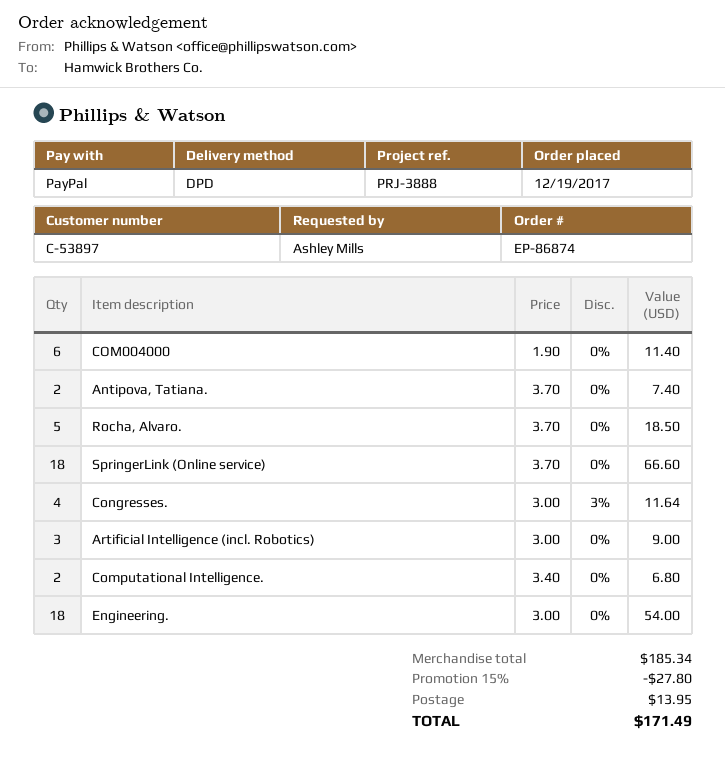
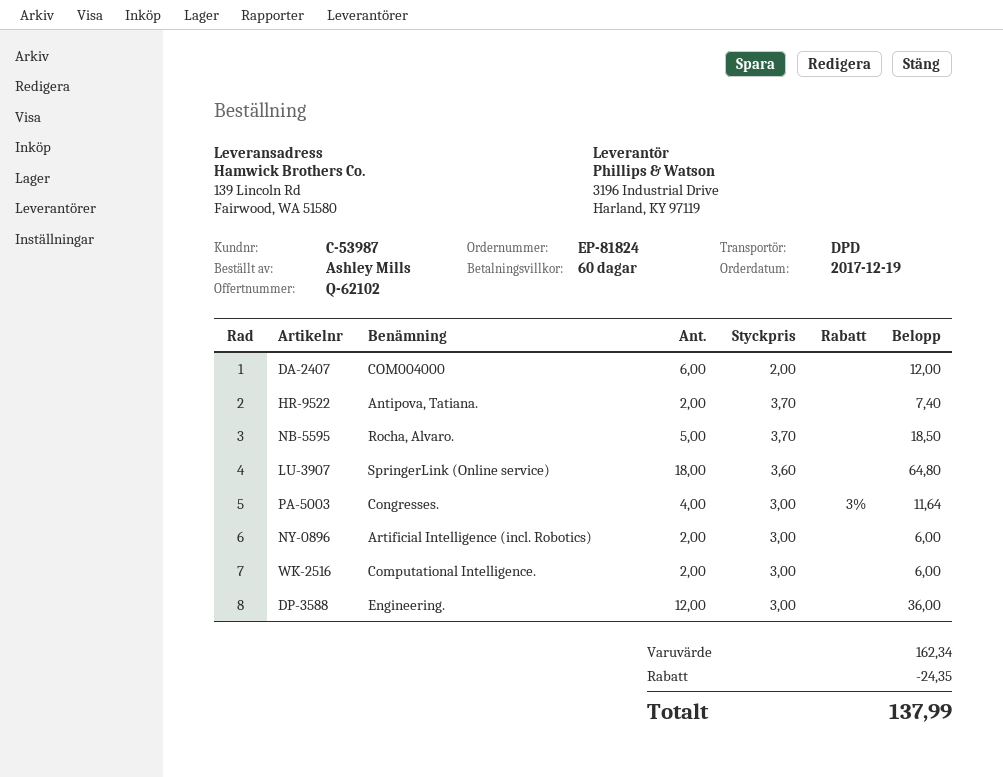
order number: EP-86874 -> EP-81824
customer number: C-53897 -> C-53987
COM004000: 6 x 1.90 = 11.40 -> 6 x 2.00 = 12.00
SpringerLink (Online service): 18 x 3.70 = 66.60 -> 18 x 3.60 = 64.80
Artificial Intelligence (incl. Robotics): 3 x 3.00 = 9.00 -> 2 x 3.00 = 6.00
Computational Intelligence.: 2 x 3.40 = 6.80 -> 2 x 3.00 = 6.00
Engineering.: 18 x 3.00 = 54.00 -> 12 x 3.00 = 36.00
subtotal: 185.34 -> 162.34
discount: 27.80 -> 24.35
shipping: 13.95 -> none
total: 171.49 -> 137.99

